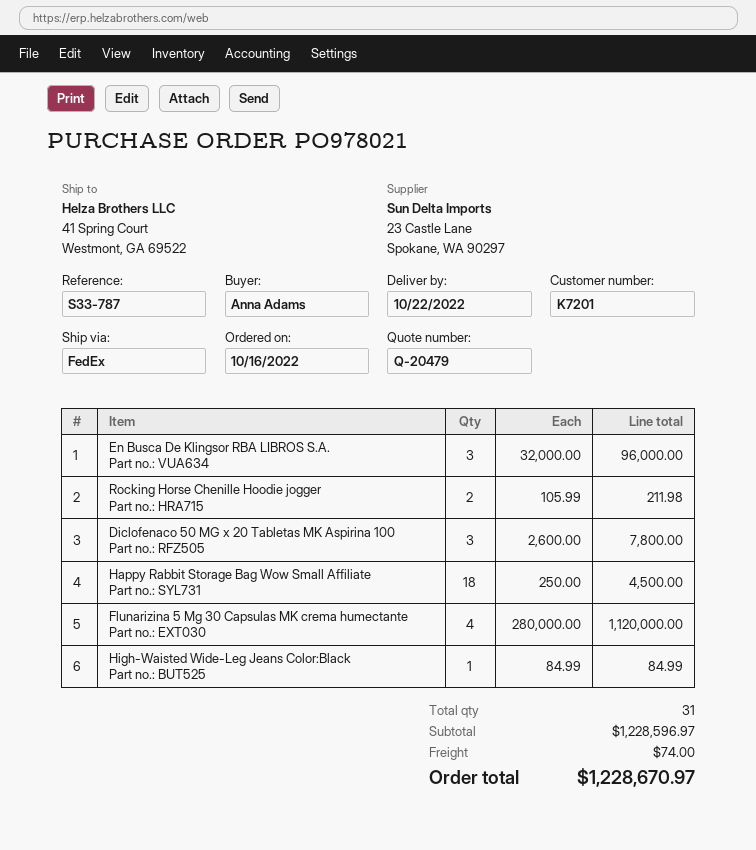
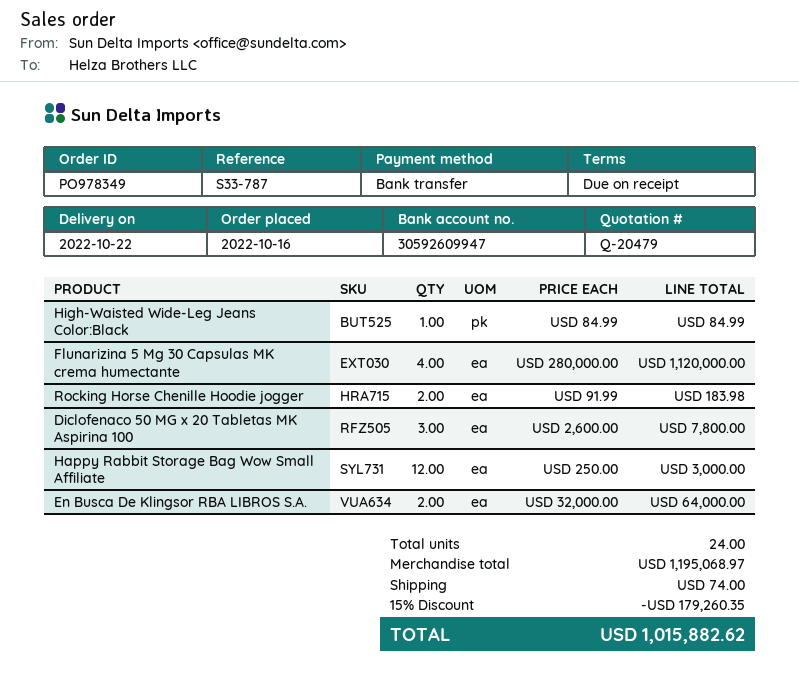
order number: PO978021 -> PO978349
En Busca De Klingsor RBA LIBROS S.A.: 3 x 32000.00 = 96000.00 -> 2 x 32000.00 = 64000.00
Rocking Horse Chenille Hoodie jogger: 2 x 105.99 = 211.98 -> 2 x 91.99 = 183.98
Happy Rabbit Storage Bag Wow Small Affiliate: 18 x 250.00 = 4500.00 -> 12 x 250.00 = 3000.00
total quantity: 31 -> 24
subtotal: 1228596.97 -> 1195068.97
discount: none -> 15% = 179260.35
total: 1228670.97 -> 1015882.62

